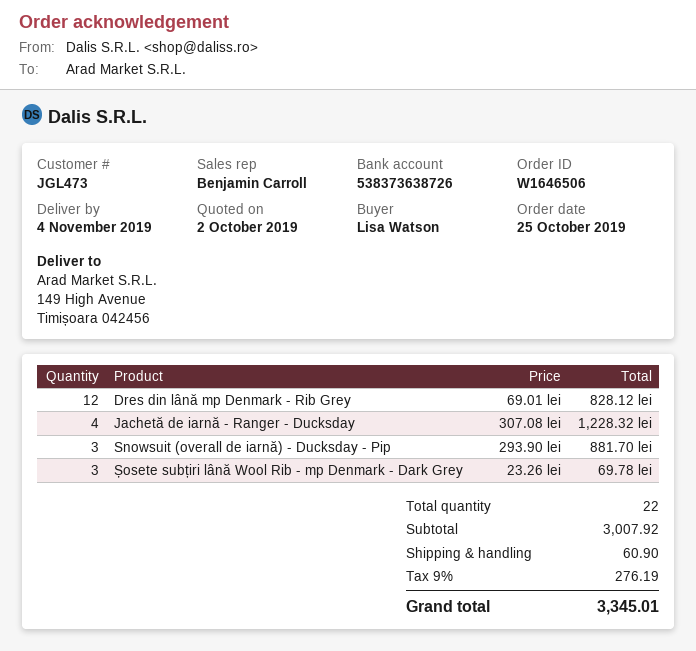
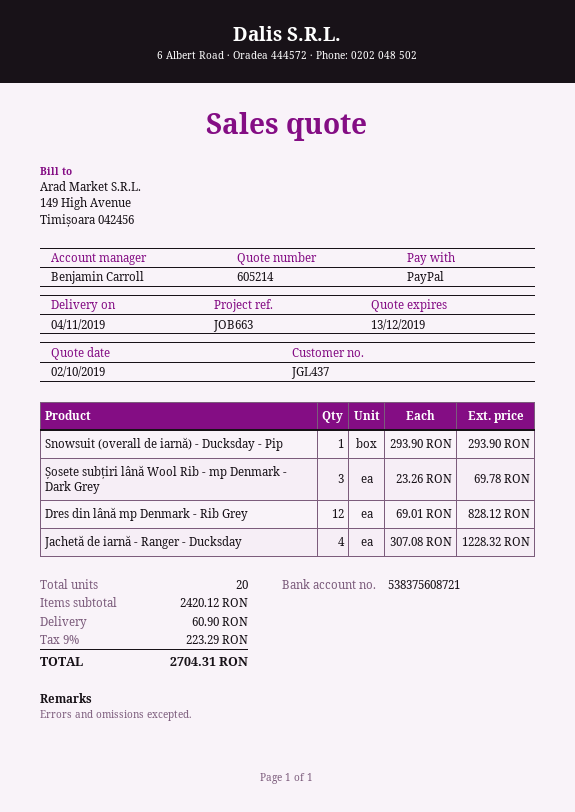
customer number: JGL473 -> JGL437
bank account: 538373638726 -> 538375608721
Snowsuit (overall de iarnă) - Ducksday - Pip: 3 x 293.90 = 881.70 -> 1 x 293.90 = 293.90
total quantity: 22 -> 20
subtotal: 3007.92 -> 2420.12
tax: 9% = 276.19 -> 9% = 223.29
total: 3345.01 -> 2704.31

